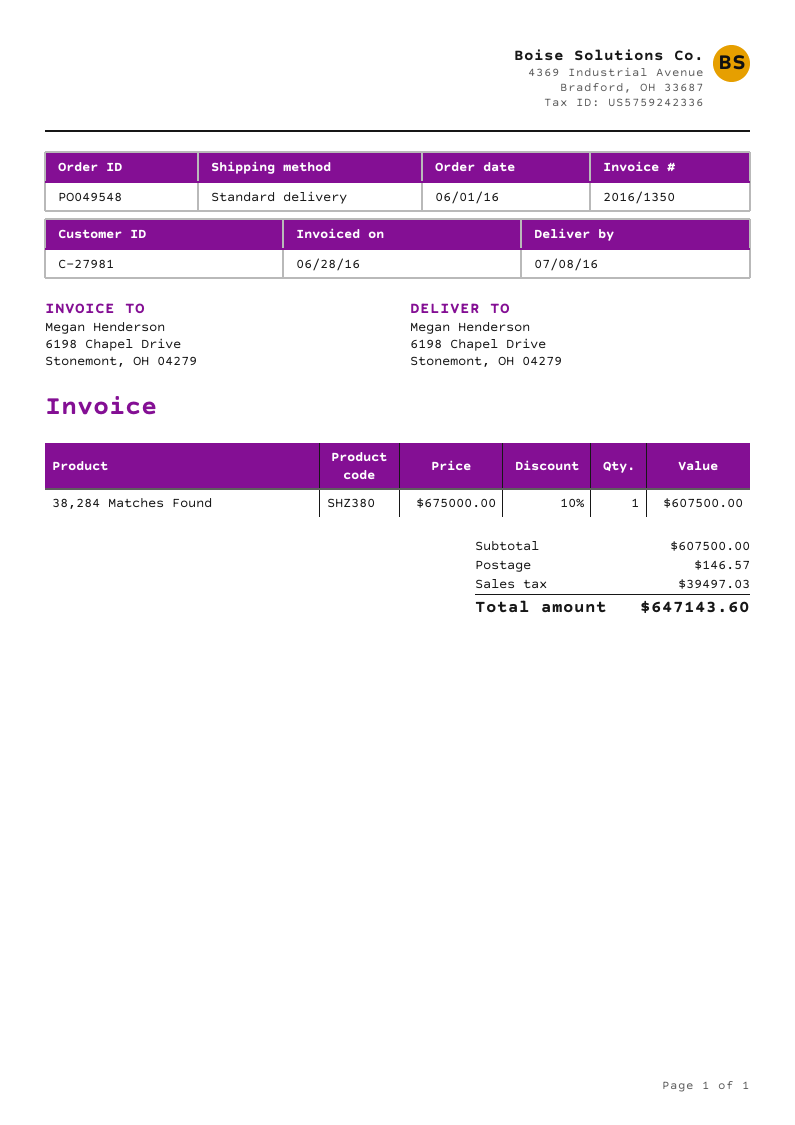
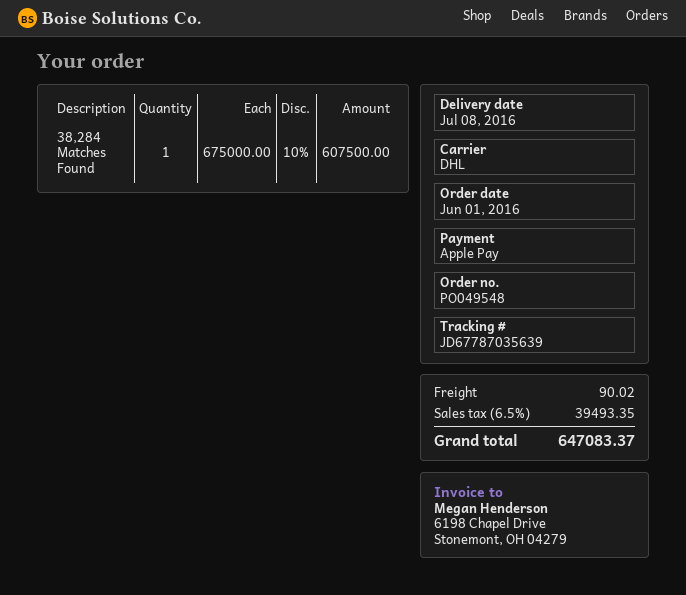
shipping method: standard -> DHL
shipping: 146.57 -> 90.02
tax: 39497.03 -> 39493.35
total: 647143.60 -> 647083.37

